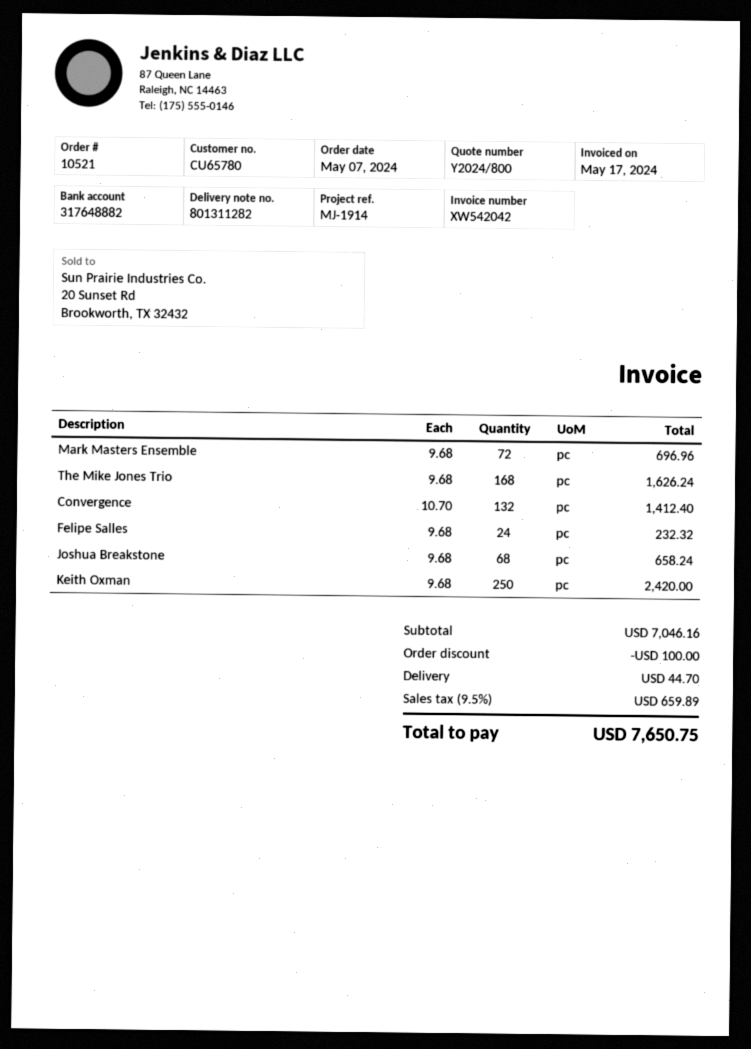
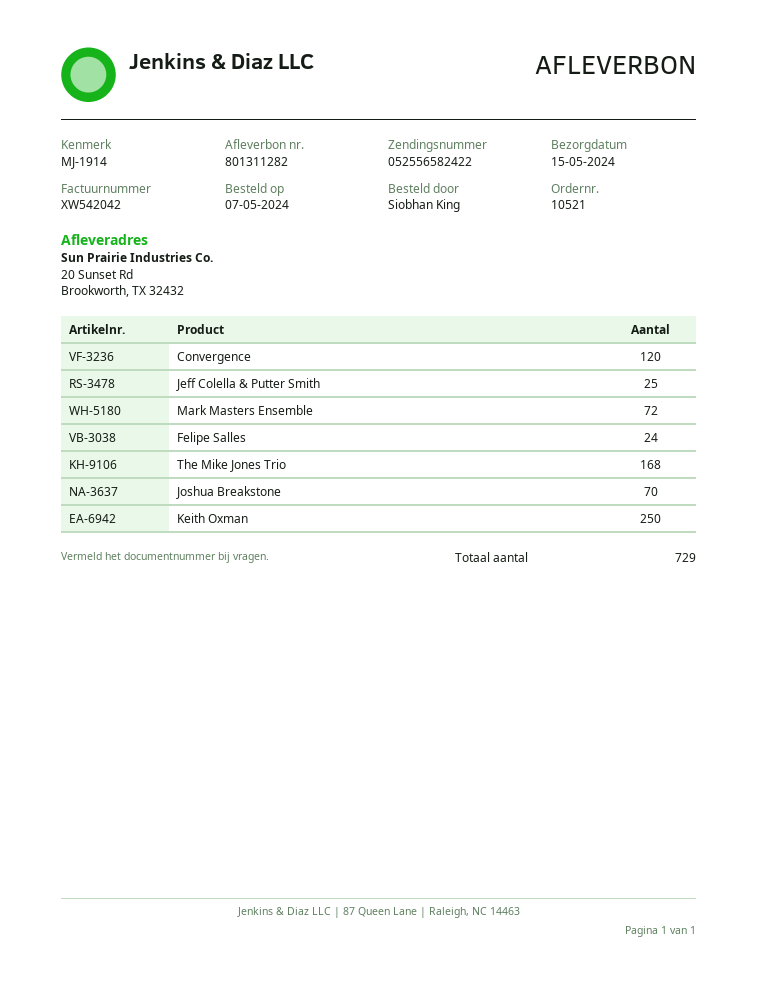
Convergence: 132 -> 120
Joshua Breakstone: 68 -> 70
Jeff Colella & Putter Smith: none -> 25

